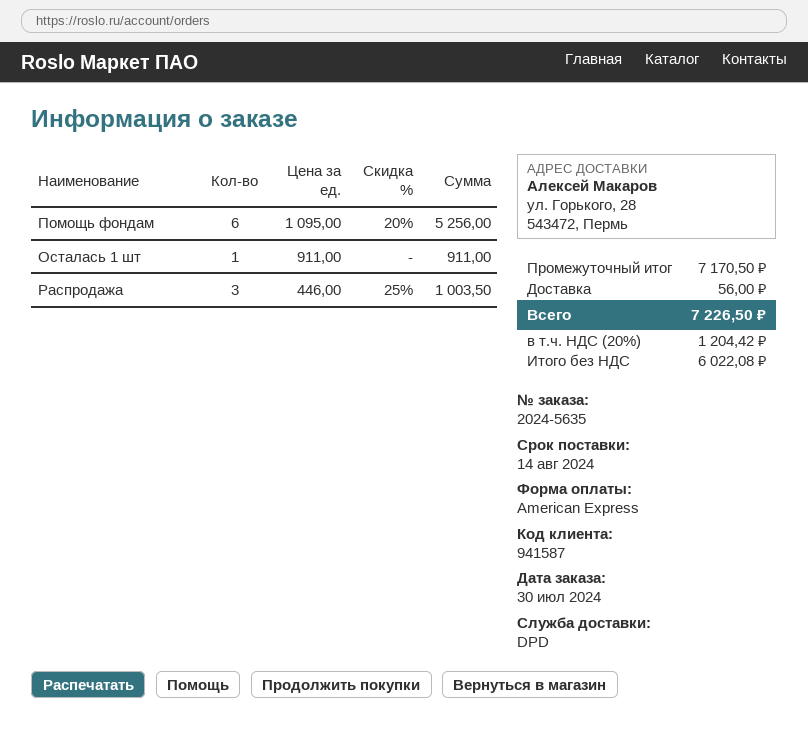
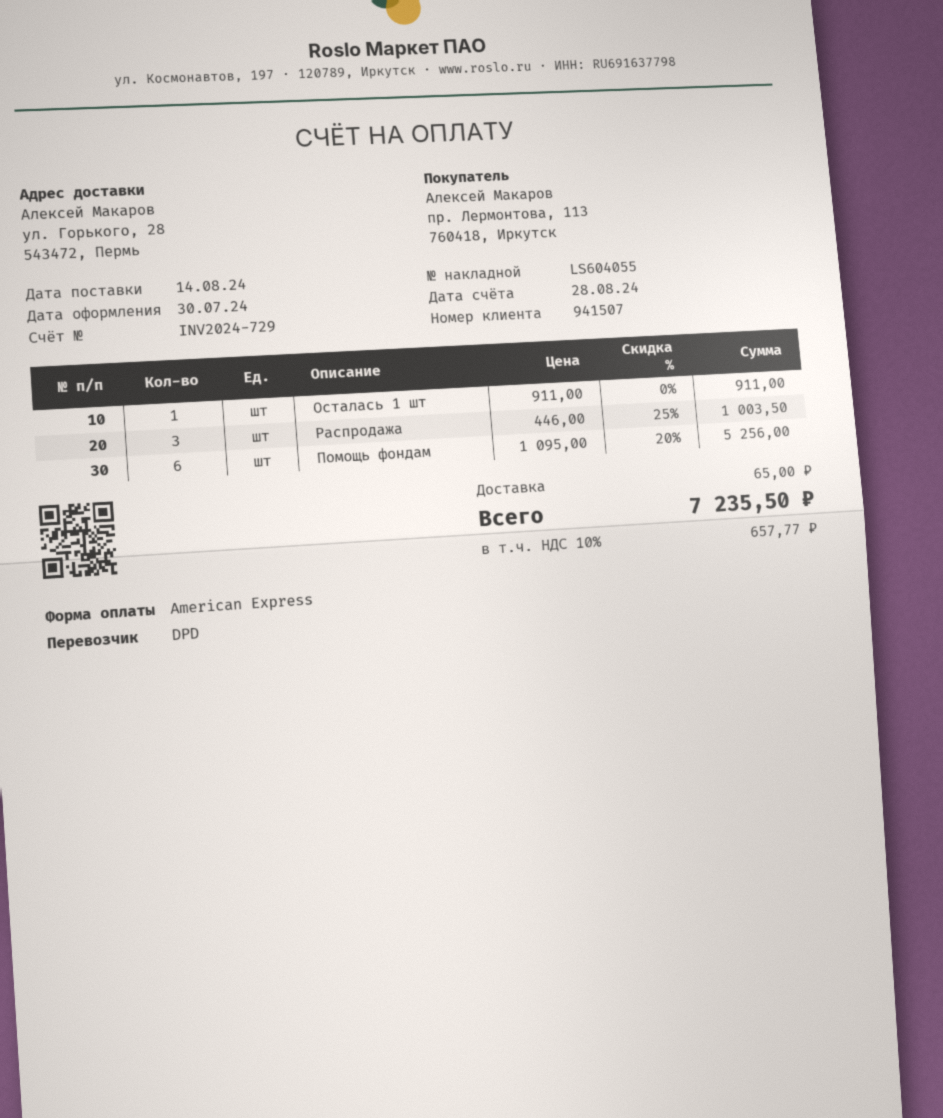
customer number: 941587 -> 941507
shipping: 56.00 -> 65.00
tax: 20% = 1204.42 -> 10% = 657.77
total: 7226.50 -> 7235.50

